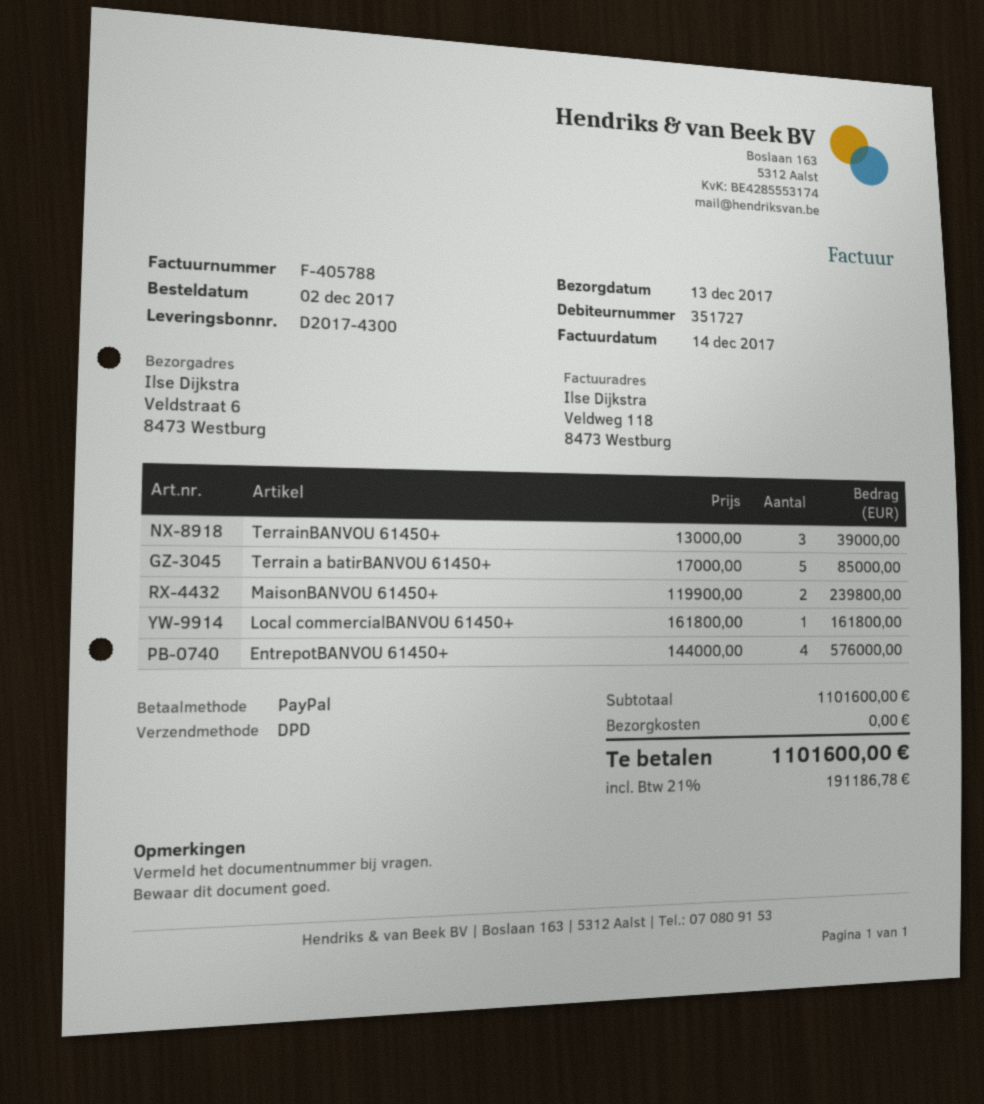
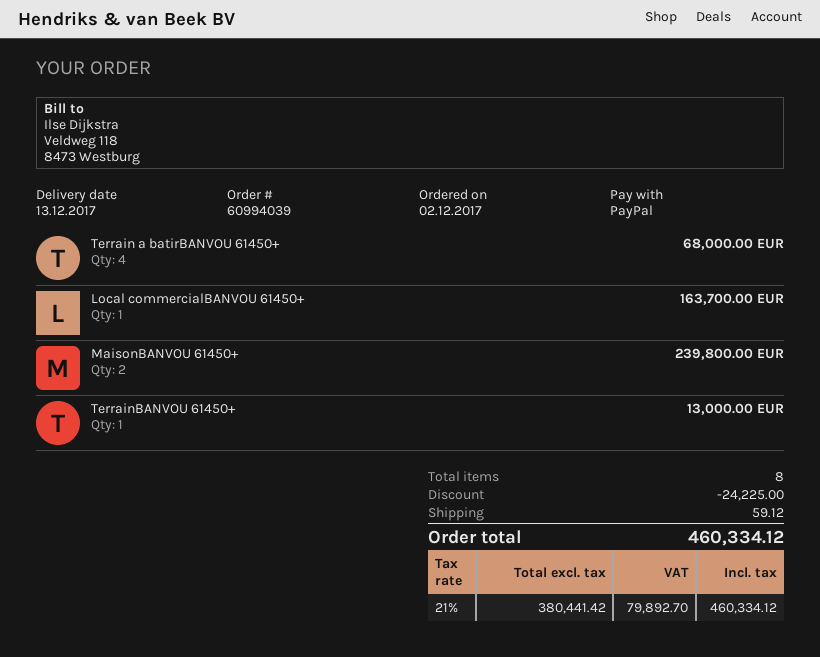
TerrainBANVOU 61450+: 3 for 39000.00 -> 1 for 13000.00
Terrain a batirBANVOU 61450+: 5 for 85000.00 -> 4 for 68000.00
Local commercialBANVOU 61450+: 1 for 161800.00 -> 1 for 163700.00
EntrepotBANVOU 61450+: 4 for 576000.00 -> none
discount: none -> 24225.00
shipping: 0.00 -> 59.12
tax: 21% = 191186.78 -> 21% = 79892.70
total: 1101600.00 -> 460334.12

